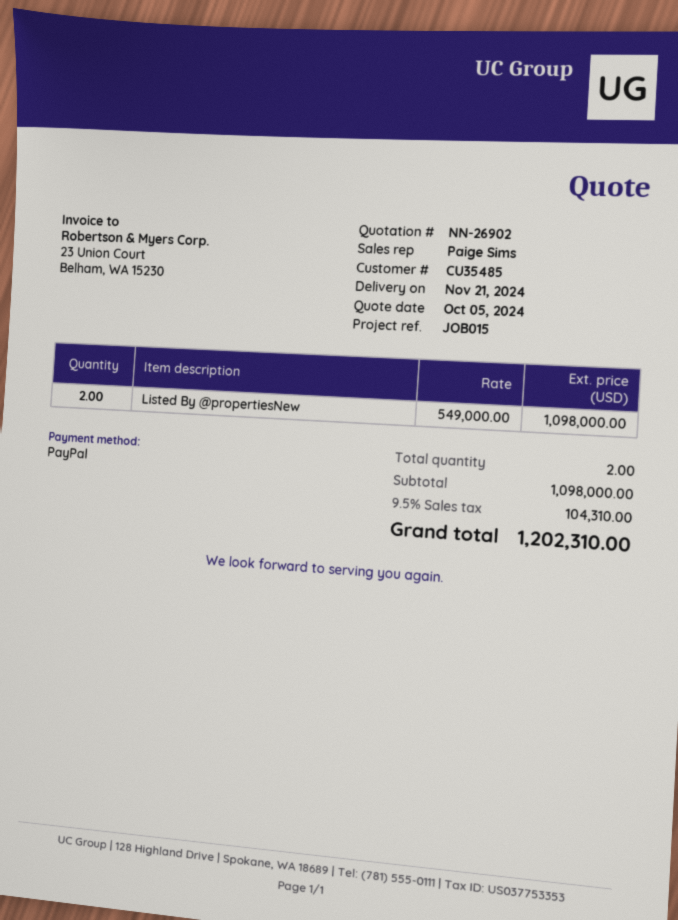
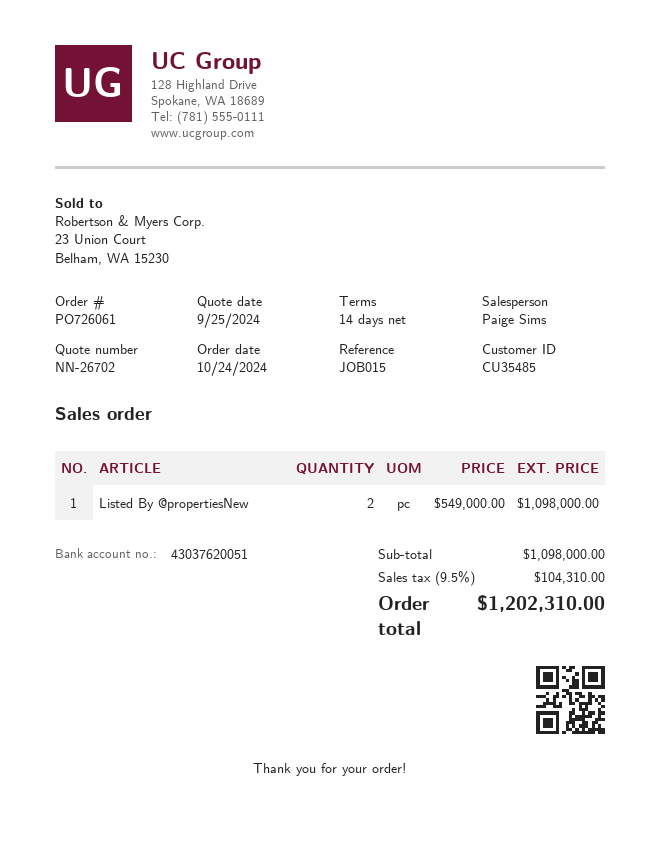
quote number: NN-26902 -> NN-26702
quote date: 2024-10-05 -> 2024-09-25

